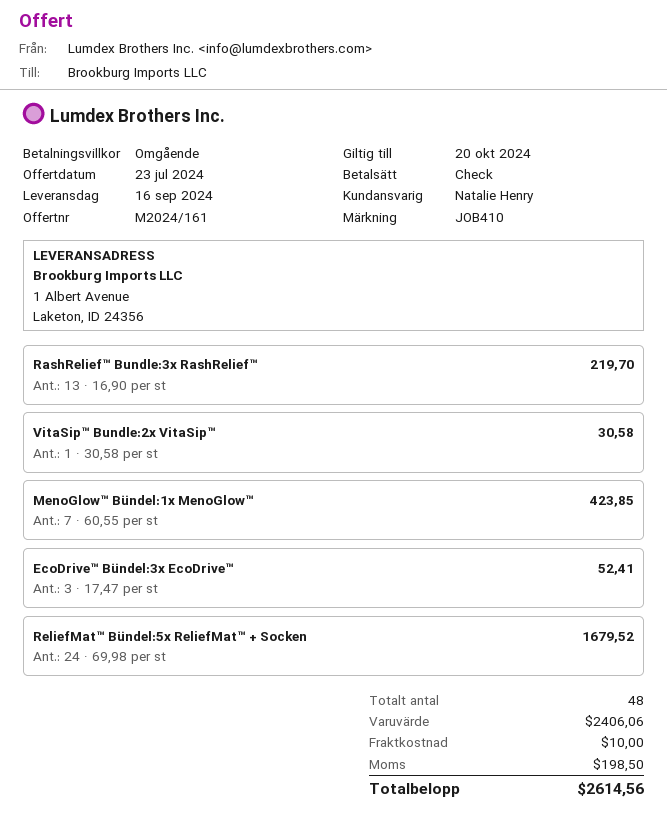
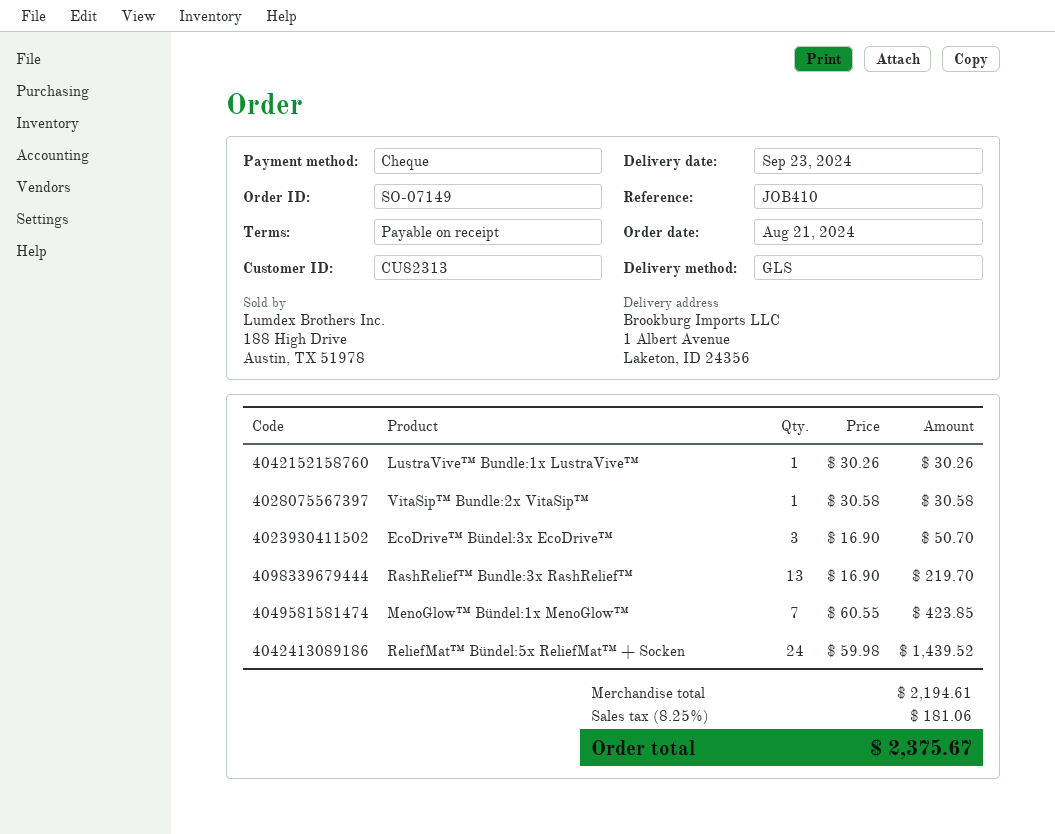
delivery date: 2024-09-16 -> 2024-09-23
EcoDrive™ Bündel:3x EcoDrive™: 3 x 17.47 = 52.41 -> 3 x 16.90 = 50.70
ReliefMat™ Bündel:5x ReliefMat™ + Socken: 24 x 69.98 = 1679.52 -> 24 x 59.98 = 1439.52
LustraVive™ Bundle:1x LustraVive™: none -> 1 x 30.26 = 30.26
subtotal: 2406.06 -> 2194.61
shipping: 10.00 -> none
tax: 198.50 -> 181.06
total: 2614.56 -> 2375.67

